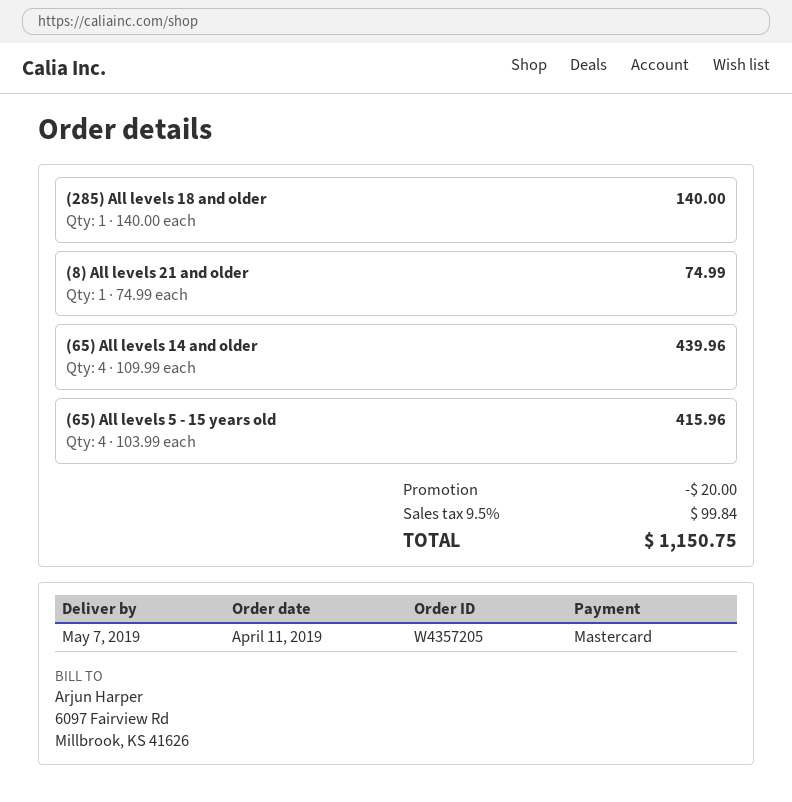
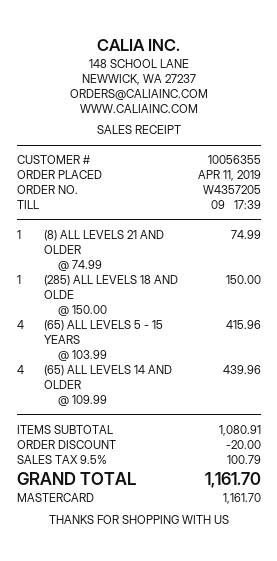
(285) All levels 18 and older: 1 x 140.00 = 140.00 -> 1 x 150.00 = 150.00
tax: 9.5% = 99.84 -> 9.5% = 100.79
total: 1150.75 -> 1161.70

